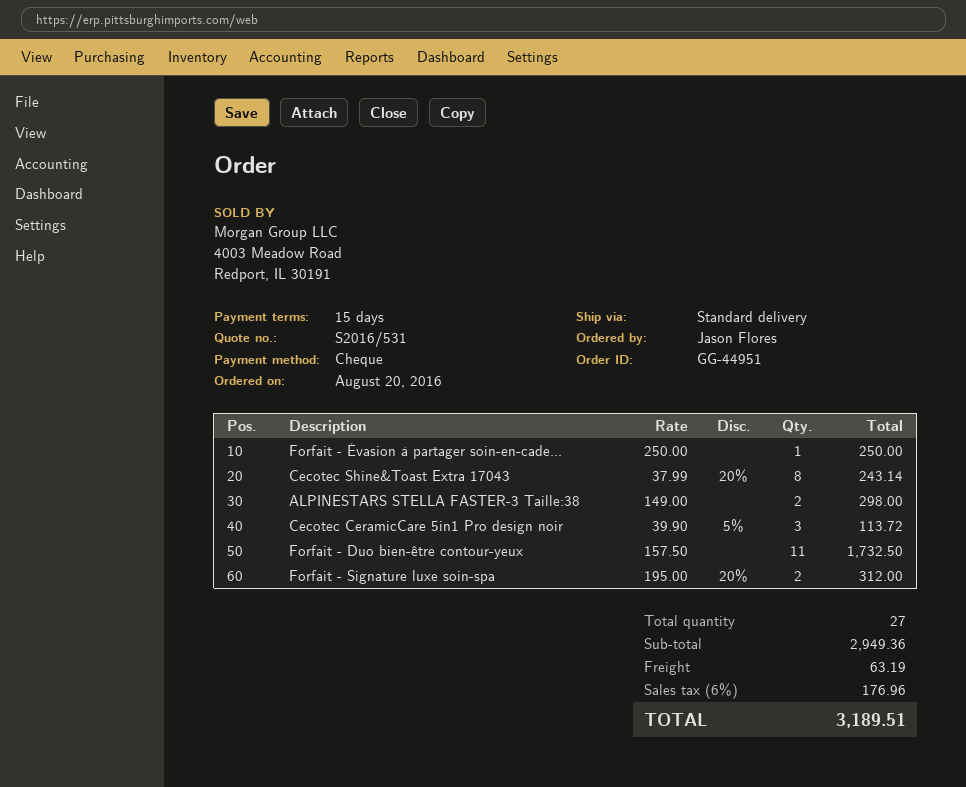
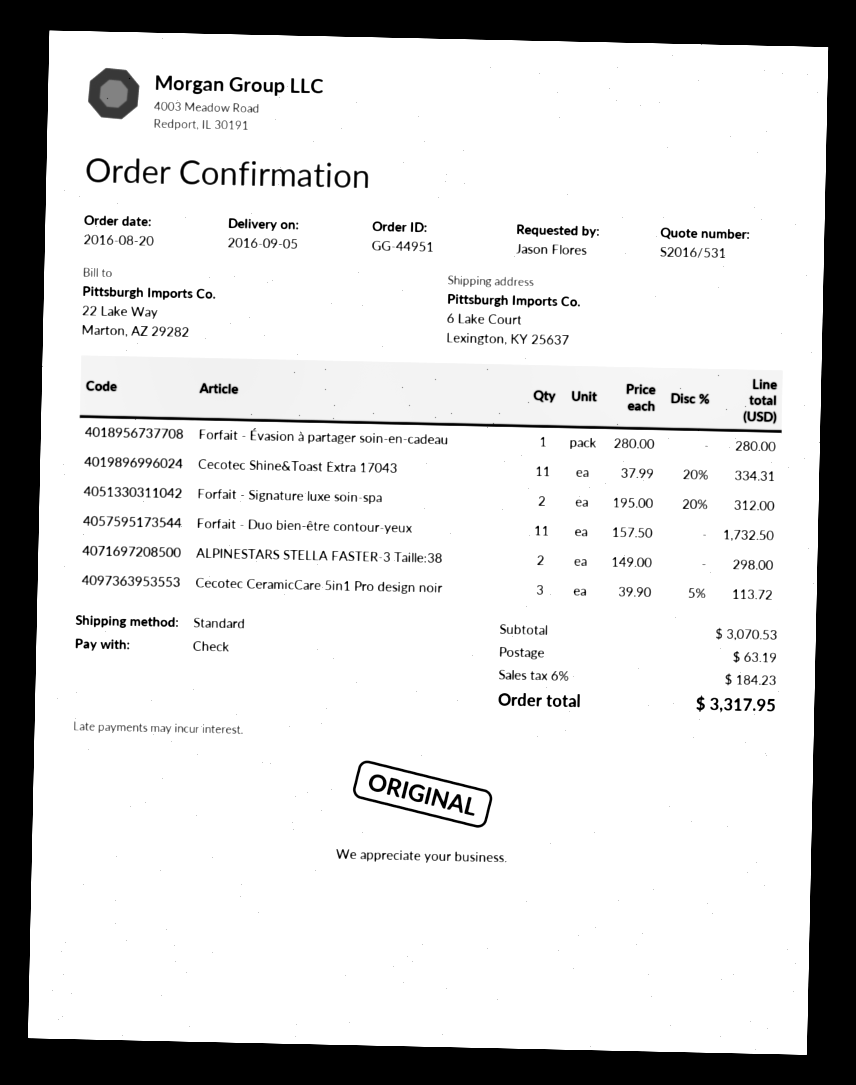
Forfait - Évasion à partager soin-en-cade...: 1 x 250.00 = 250.00 -> 1 x 280.00 = 280.00
Cecotec Shine&Toast Extra 17043: 8 x 37.99 - 20% = 243.14 -> 11 x 37.99 - 20% = 334.31
subtotal: 2949.36 -> 3070.53
tax: 6% = 176.96 -> 6% = 184.23
total: 3189.51 -> 3317.95

